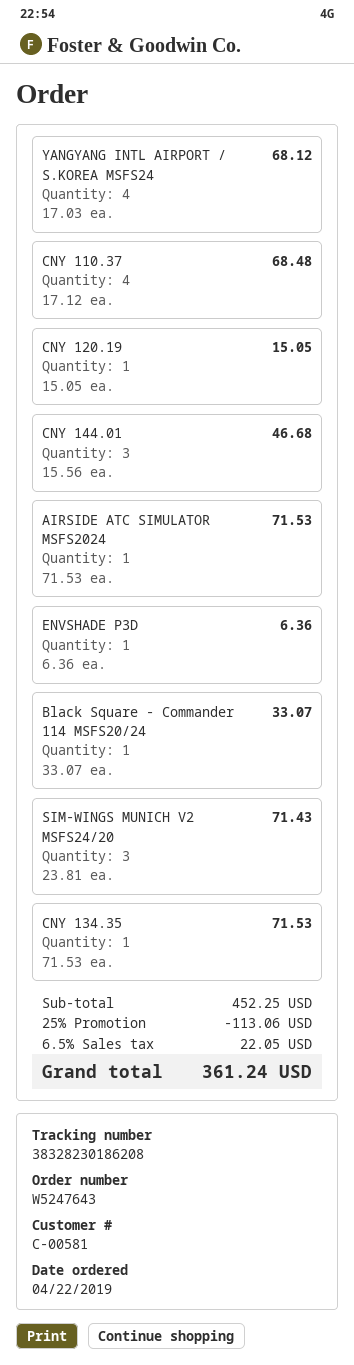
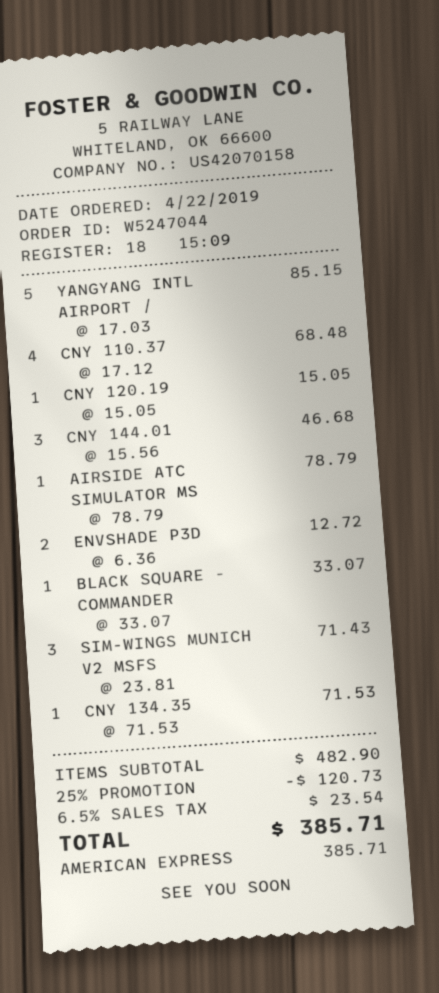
order number: W5247643 -> W5247044
YANGYANG INTL AIRPORT / S.KOREA MSFS24: 4 x 17.03 = 68.12 -> 5 x 17.03 = 85.15
AIRSIDE ATC SIMULATOR MSFS2024: 1 x 71.53 = 71.53 -> 1 x 78.79 = 78.79
ENVSHADE P3D: 1 x 6.36 = 6.36 -> 2 x 6.36 = 12.72
subtotal: 452.25 -> 482.90
discount: 25% = 113.06 -> 25% = 120.73
tax: 6.5% = 22.05 -> 6.5% = 23.54
total: 361.24 -> 385.71

